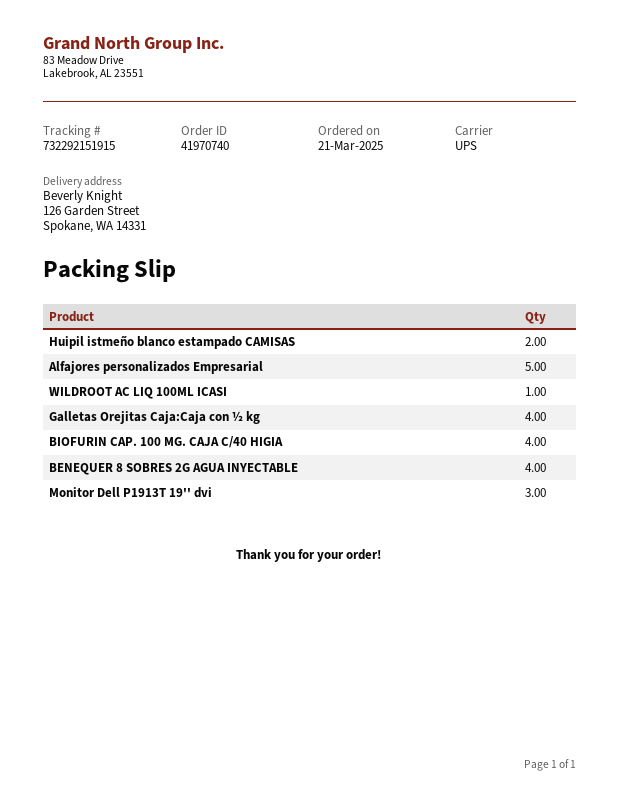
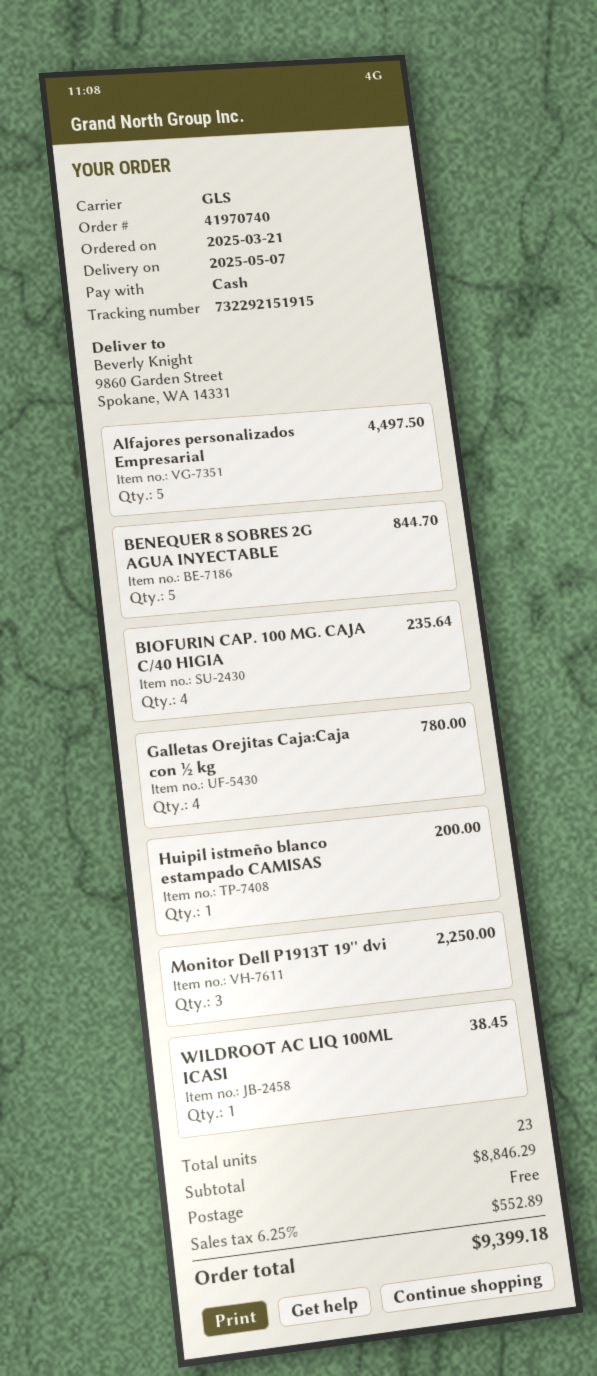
shipping method: UPS -> GLS
ship to: 126 Garden Street, Spokane, WA 14331 -> 9860 Garden Street, Spokane, WA 14331
Huipil istmeño blanco estampado CAMISAS: 2 -> 1
BENEQUER 8 SOBRES 2G AGUA INYECTABLE: 4 -> 5

